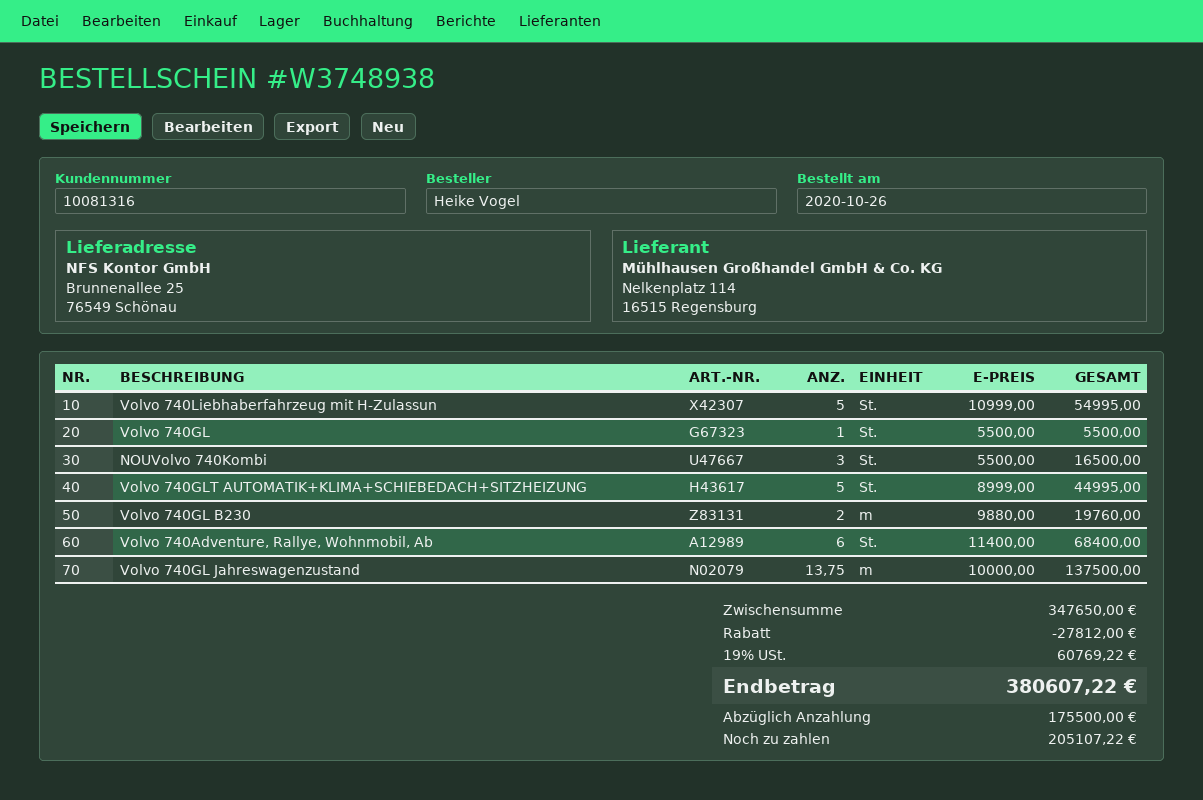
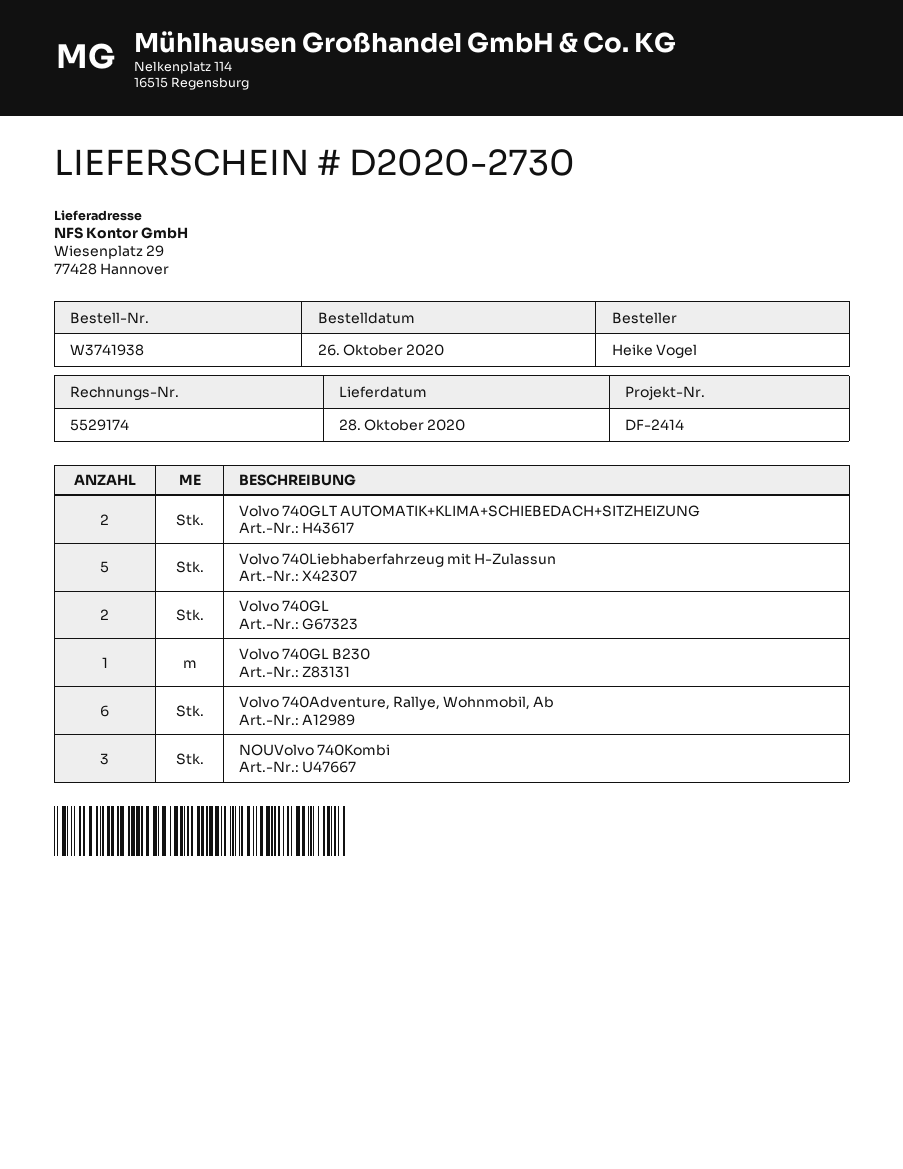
order number: W3748938 -> W3741938
ship to: Brunnenallee 25, 76549 Schönau -> Wiesenplatz 29, 77428 Hannover
Volvo 740GL: 1 -> 2
Volvo 740GLT AUTOMATIK+KLIMA+SCHIEBEDACH+SITZHEIZUNG: 5 -> 2
Volvo 740GL B230: 2 -> 1
Volvo 740GL Jahreswagenzustand: 13.75 -> none

